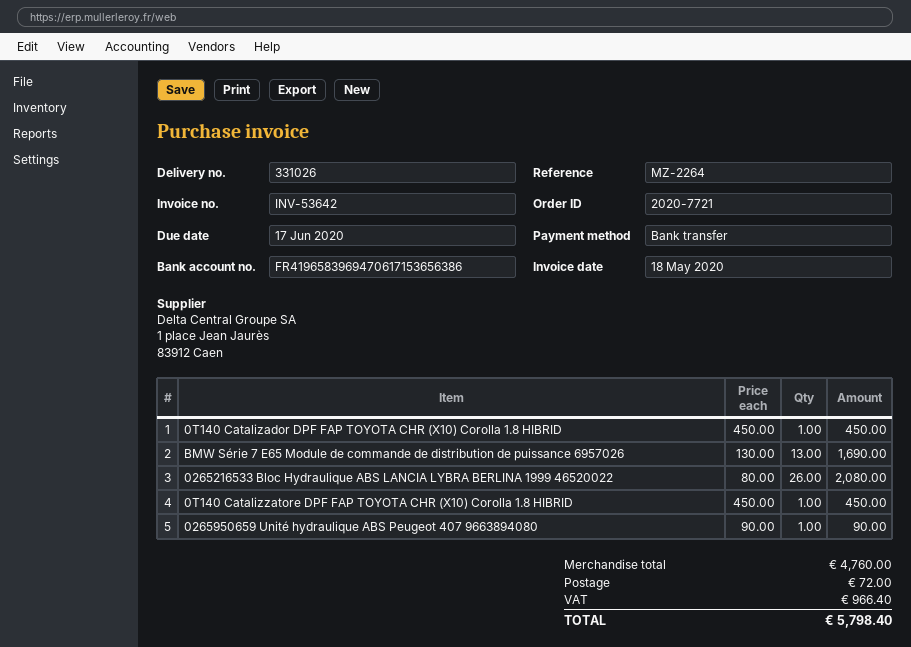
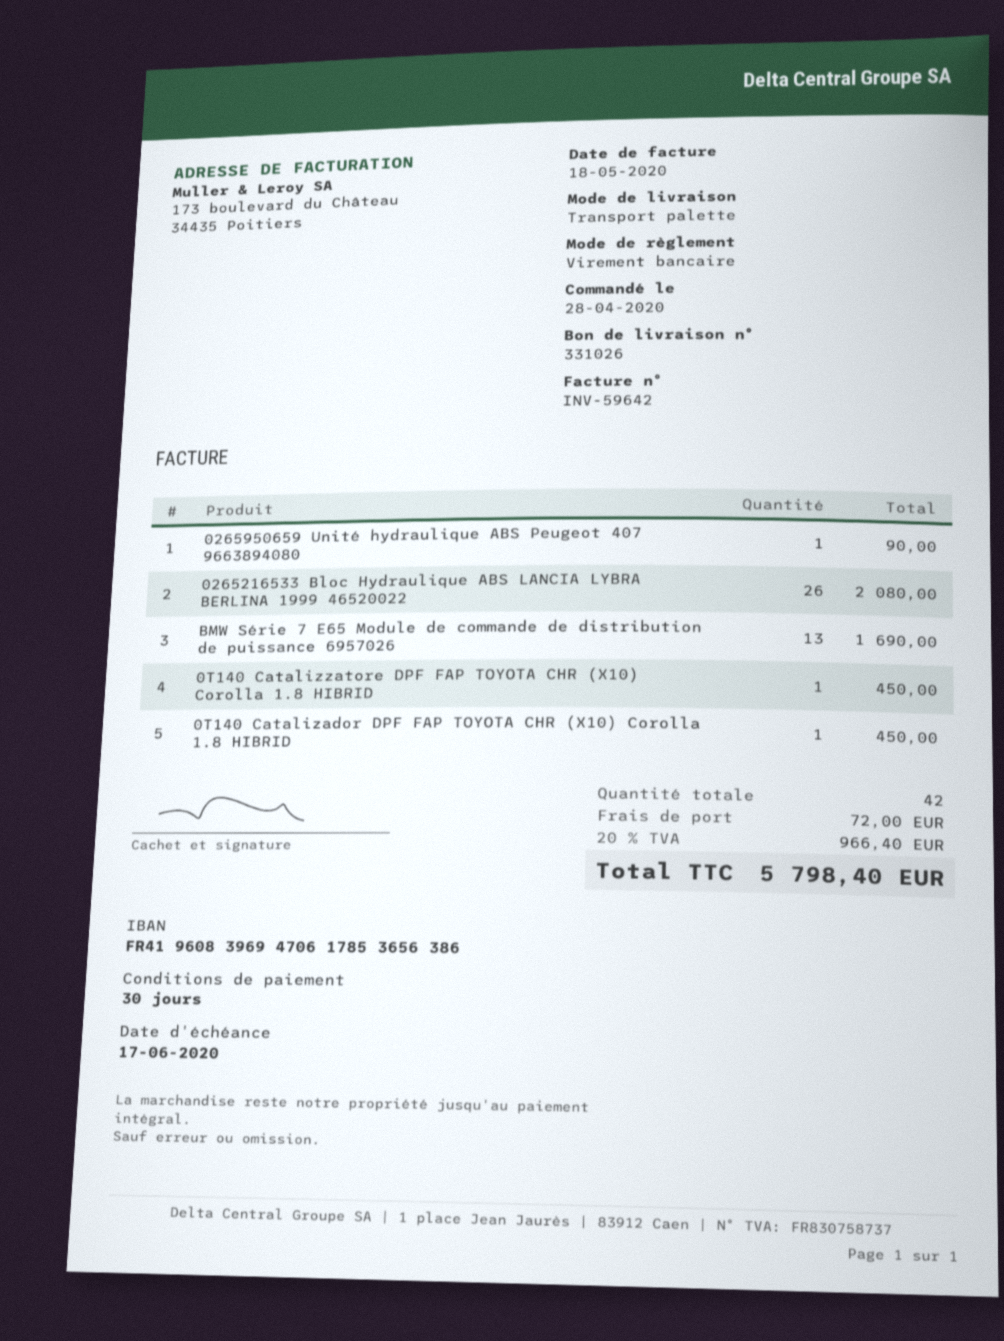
invoice number: INV-53642 -> INV-59642
bank account: FR4196583969470617153656386 -> FR4196083969470617853656386

